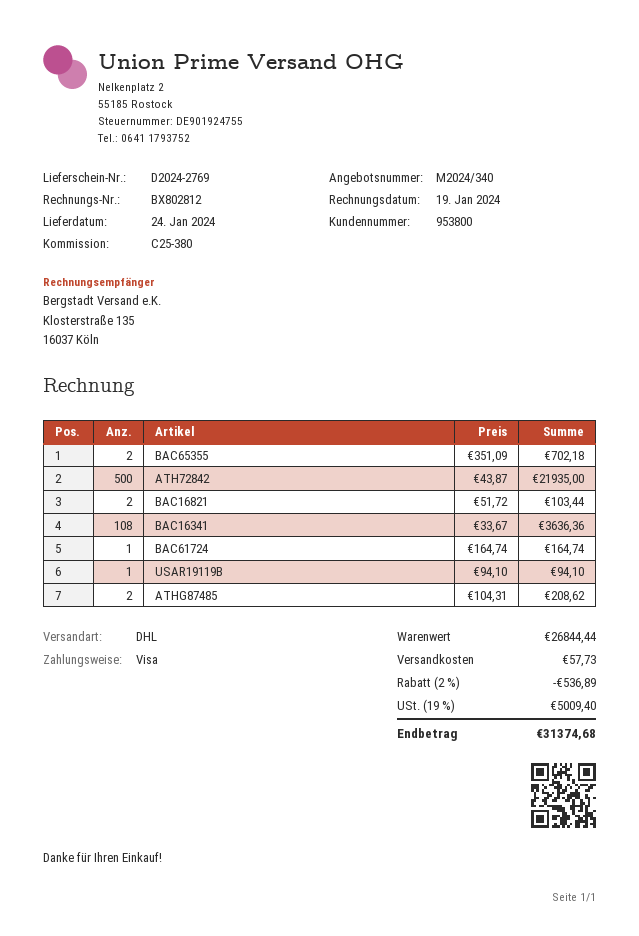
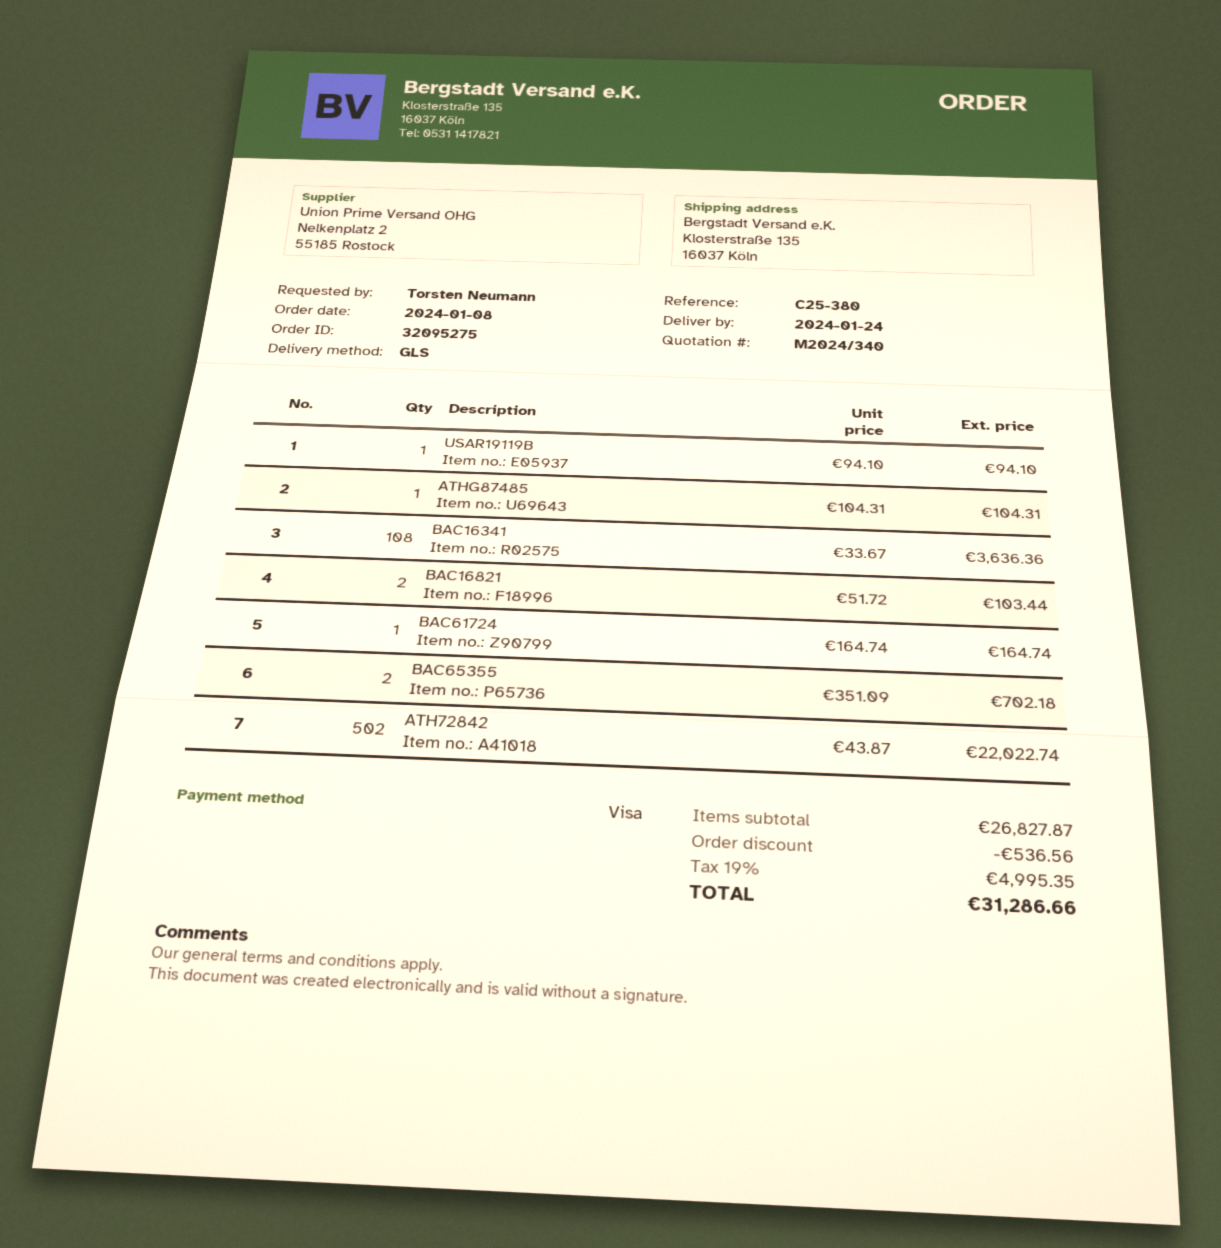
shipping method: DHL -> GLS
ATH72842: 500 x 43.87 = 21935.00 -> 502 x 43.87 = 22022.74
ATHG87485: 2 x 104.31 = 208.62 -> 1 x 104.31 = 104.31
subtotal: 26844.44 -> 26827.87
discount: 536.89 -> 536.56
shipping: 57.73 -> none
tax: 19% = 5009.40 -> 19% = 4995.35
total: 31374.68 -> 31286.66

